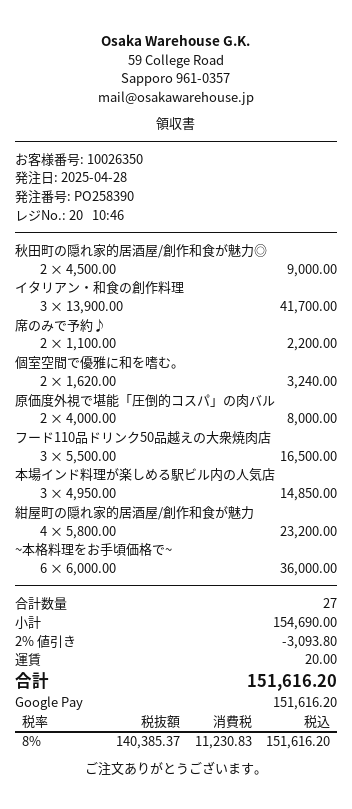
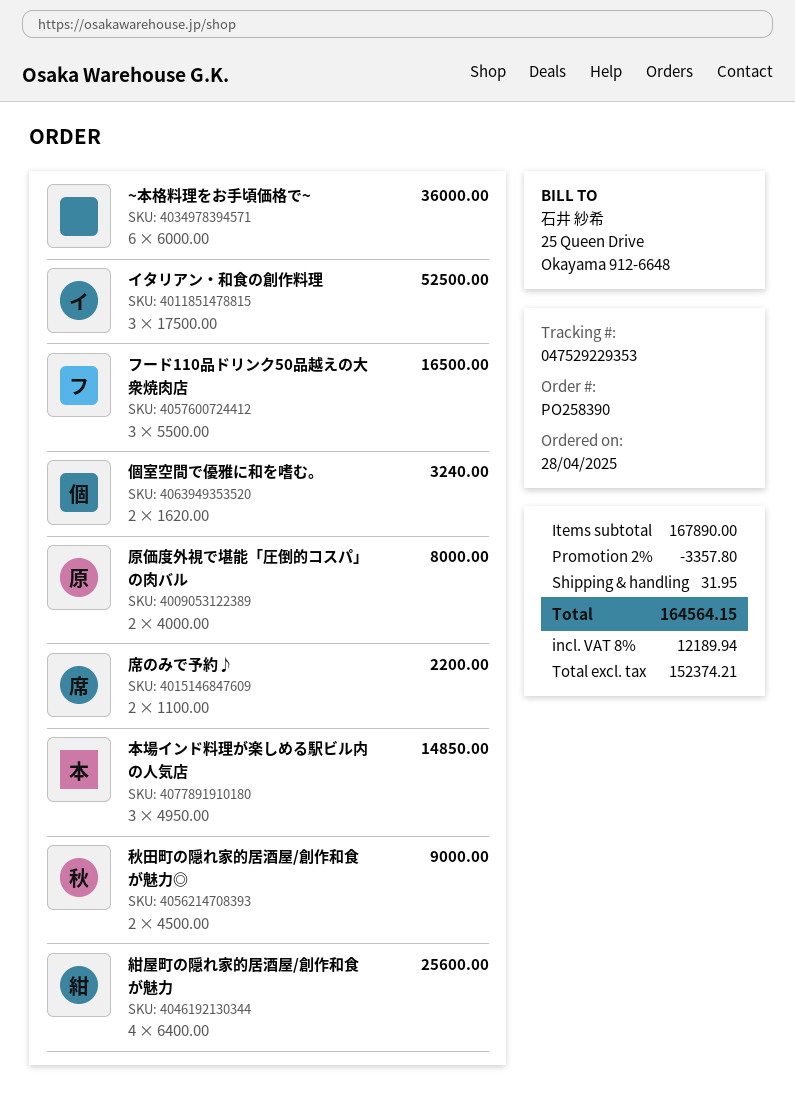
イタリアン・和食の創作料理: 3 x 13900.00 = 41700.00 -> 3 x 17500.00 = 52500.00
紺屋町の隠れ家的居酒屋/創作和食が魅力: 4 x 5800.00 = 23200.00 -> 4 x 6400.00 = 25600.00
subtotal: 154690.00 -> 167890.00
discount: 2% = 3093.80 -> 2% = 3357.80
shipping: 20.00 -> 31.95
net: 140385.37 -> 152374.21
tax: 8% = 11230.83 -> 8% = 12189.94
total: 151616.20 -> 164564.15

